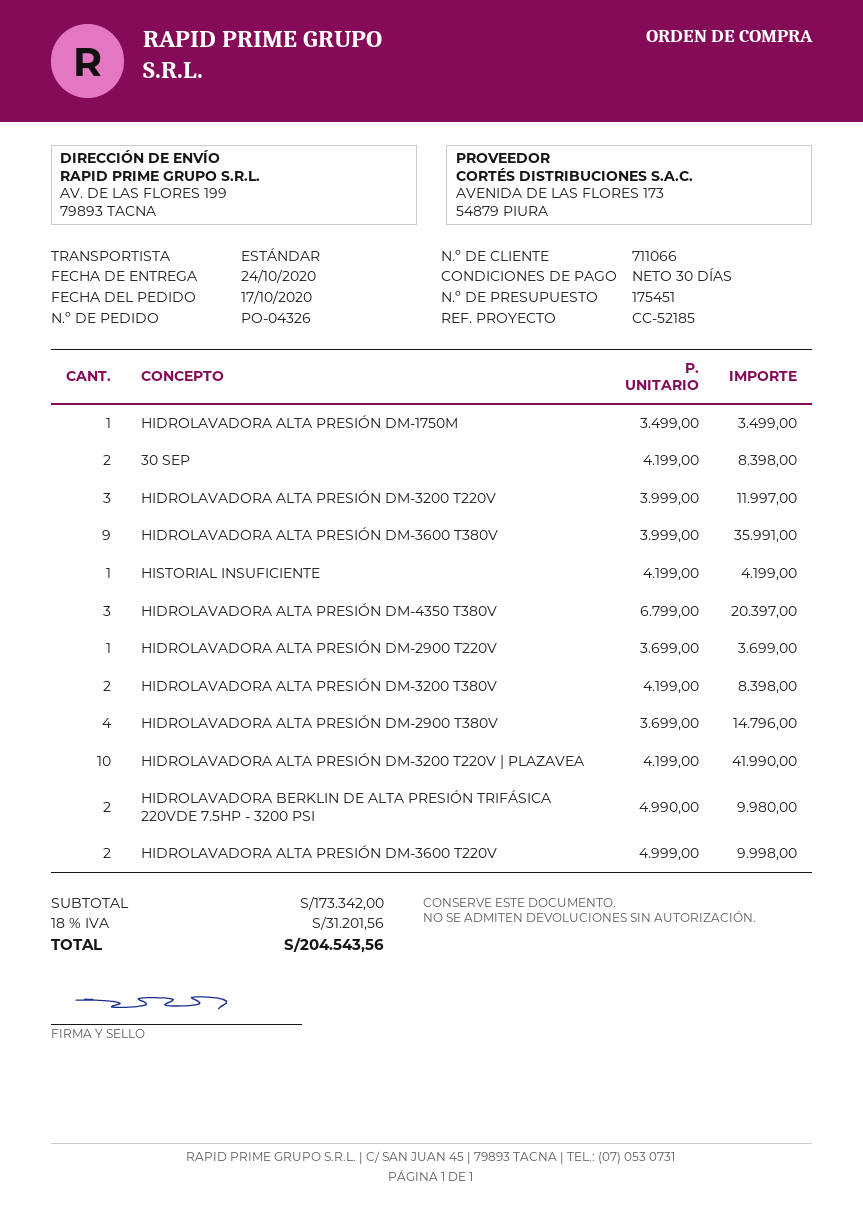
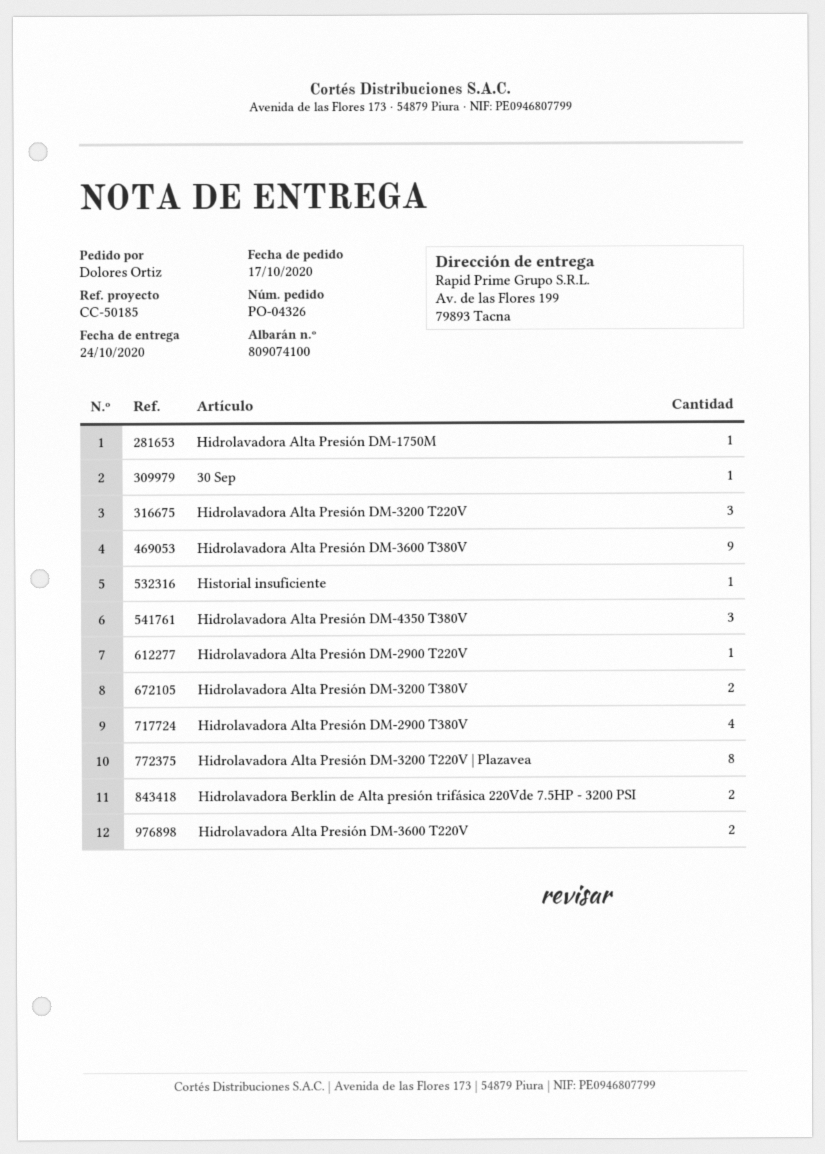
reference: CC-52185 -> CC-50185
30 SEP: 2 -> 1
HIDROLAVADORA ALTA PRESIÓN DM-3200 T220V | PLAZAVEA: 10 -> 8

